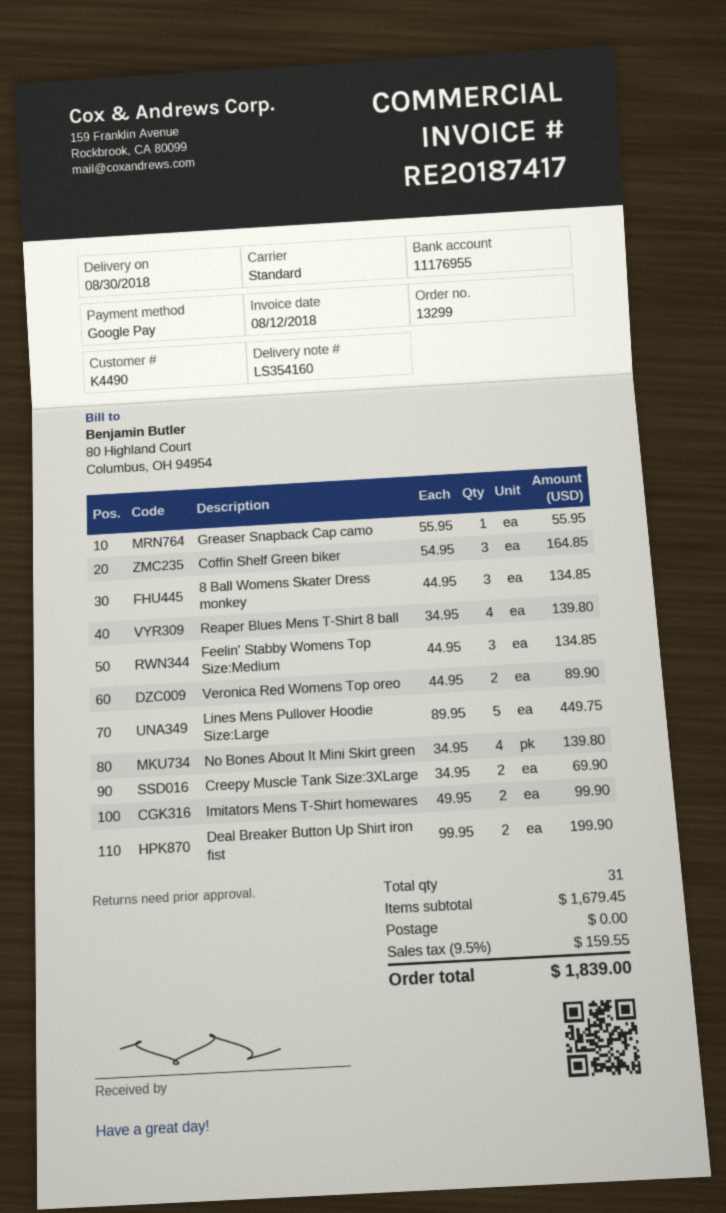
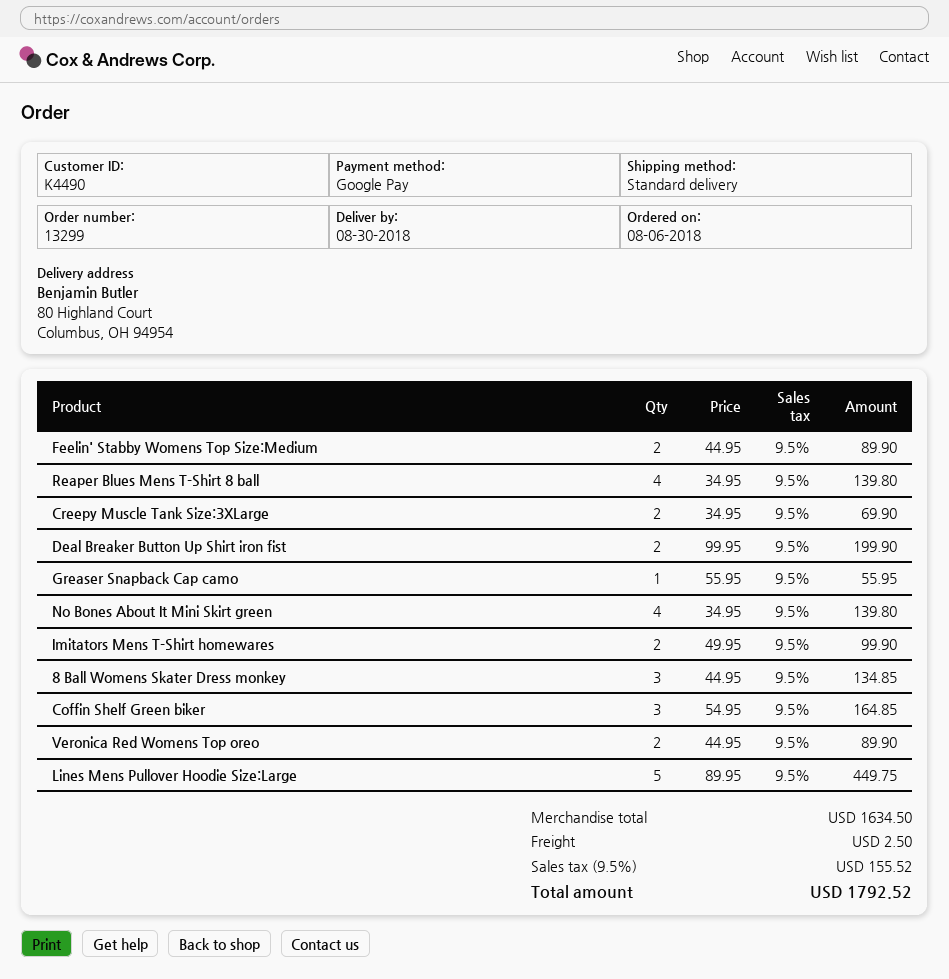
Feelin' Stabby Womens Top Size:Medium: 3 x 44.95 = 134.85 -> 2 x 44.95 = 89.90
subtotal: 1679.45 -> 1634.50
shipping: 0.00 -> 2.50
tax: 9.5% = 159.55 -> 9.5% = 155.52
total: 1839.00 -> 1792.52

